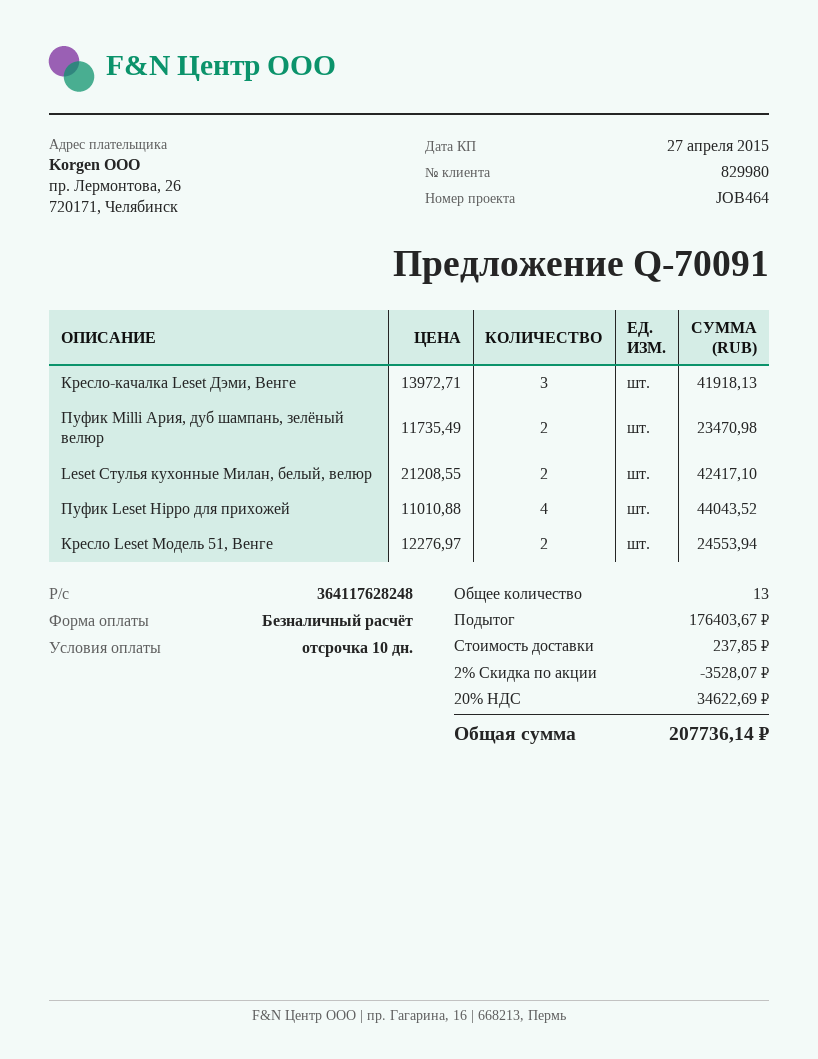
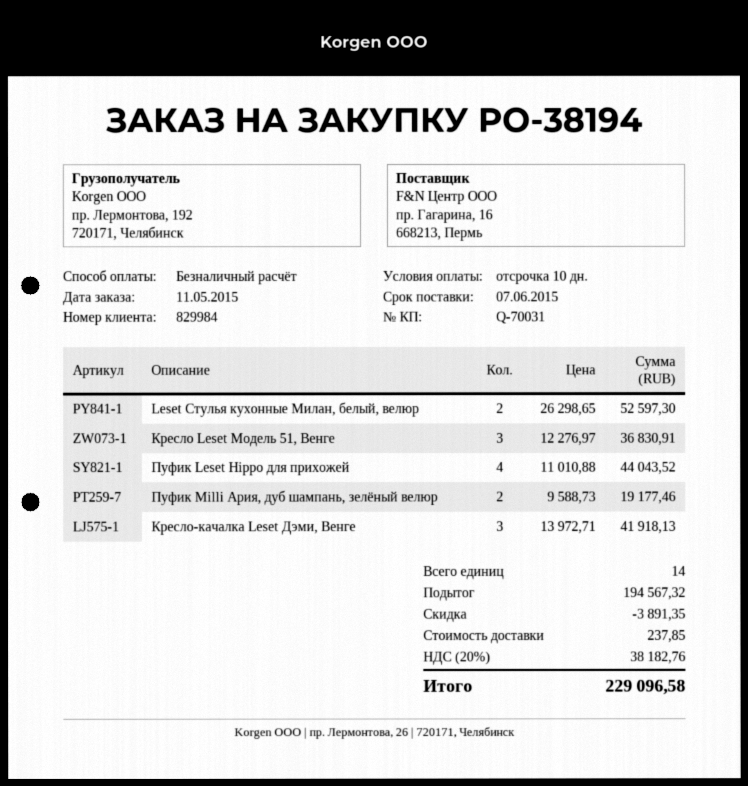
quote number: Q-70091 -> Q-70031
customer number: 829980 -> 829984
Пуфик Milli Ария, дуб шампань, зелёный велюр: 2 x 11735.49 = 23470.98 -> 2 x 9588.73 = 19177.46
Leset Стулья кухонные Милан, белый, велюр: 2 x 21208.55 = 42417.10 -> 2 x 26298.65 = 52597.30
Кресло Leset Модель 51, Венге: 2 x 12276.97 = 24553.94 -> 3 x 12276.97 = 36830.91
total quantity: 13 -> 14
subtotal: 176403.67 -> 194567.32
discount: 3528.07 -> 3891.35
tax: 20% = 34622.69 -> 20% = 38182.76
total: 207736.14 -> 229096.58

